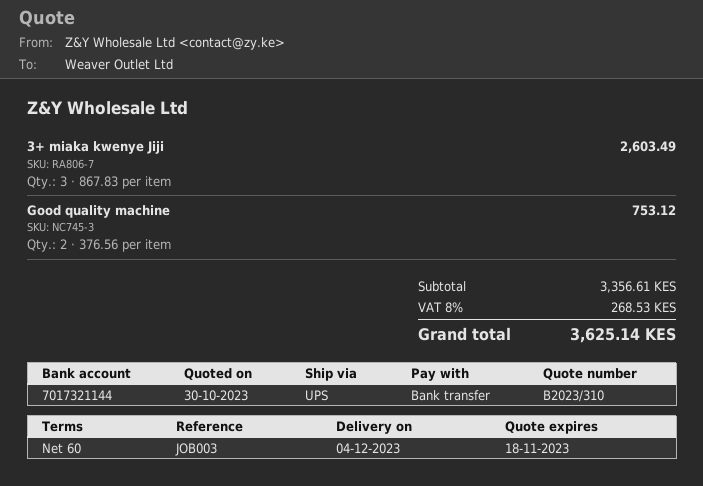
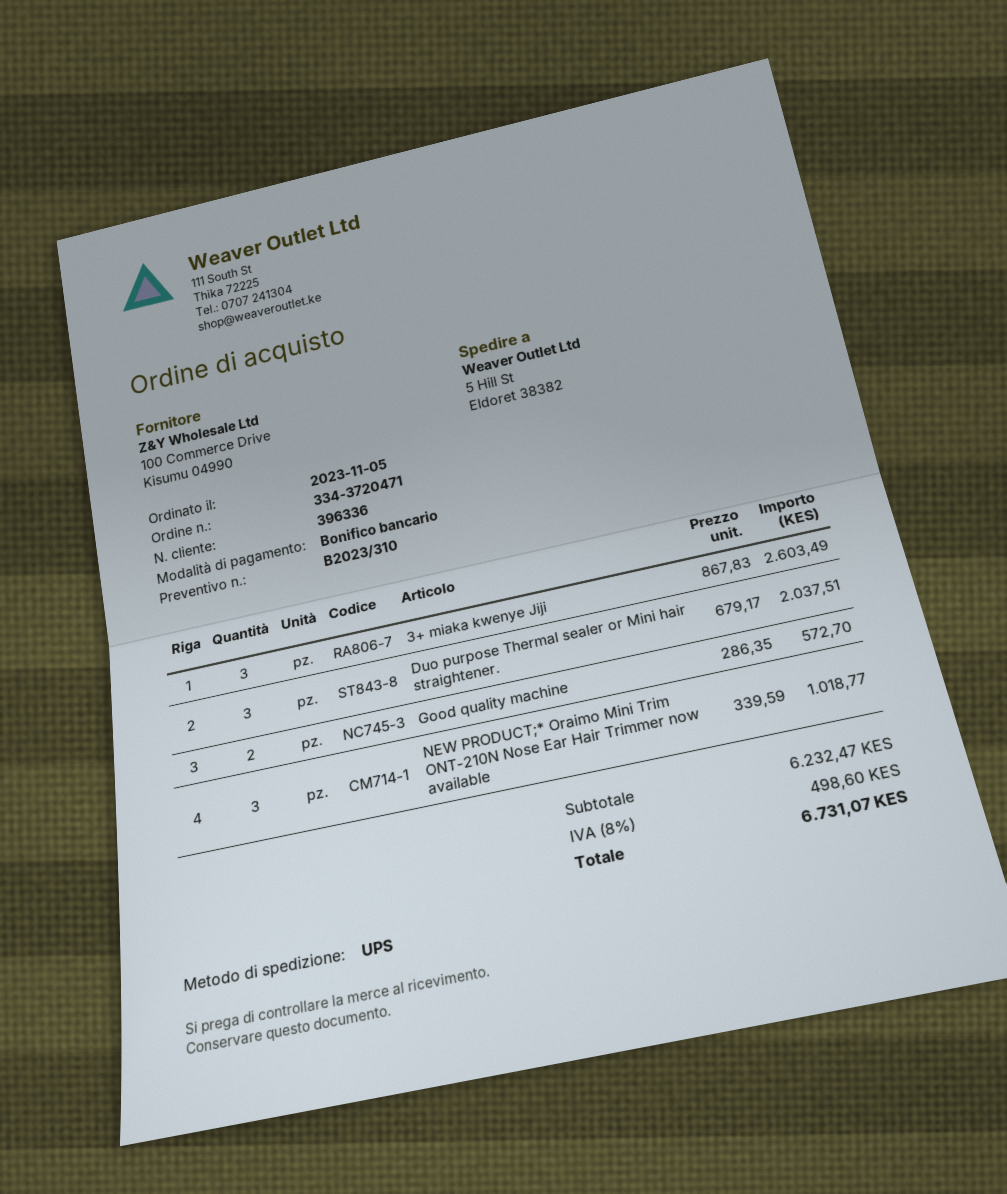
Good quality machine: 2 x 376.56 = 753.12 -> 2 x 286.35 = 572.70
Duo purpose Thermal sealer or Mini hair straightener.: none -> 3 x 679.17 = 2037.51
NEW PRODUCT;* Oraimo Mini Trim ONT-210N Nose Ear Hair Trimmer now available: none -> 3 x 339.59 = 1018.77
subtotal: 3356.61 -> 6232.47
tax: 8% = 268.53 -> 8% = 498.60
total: 3625.14 -> 6731.07

